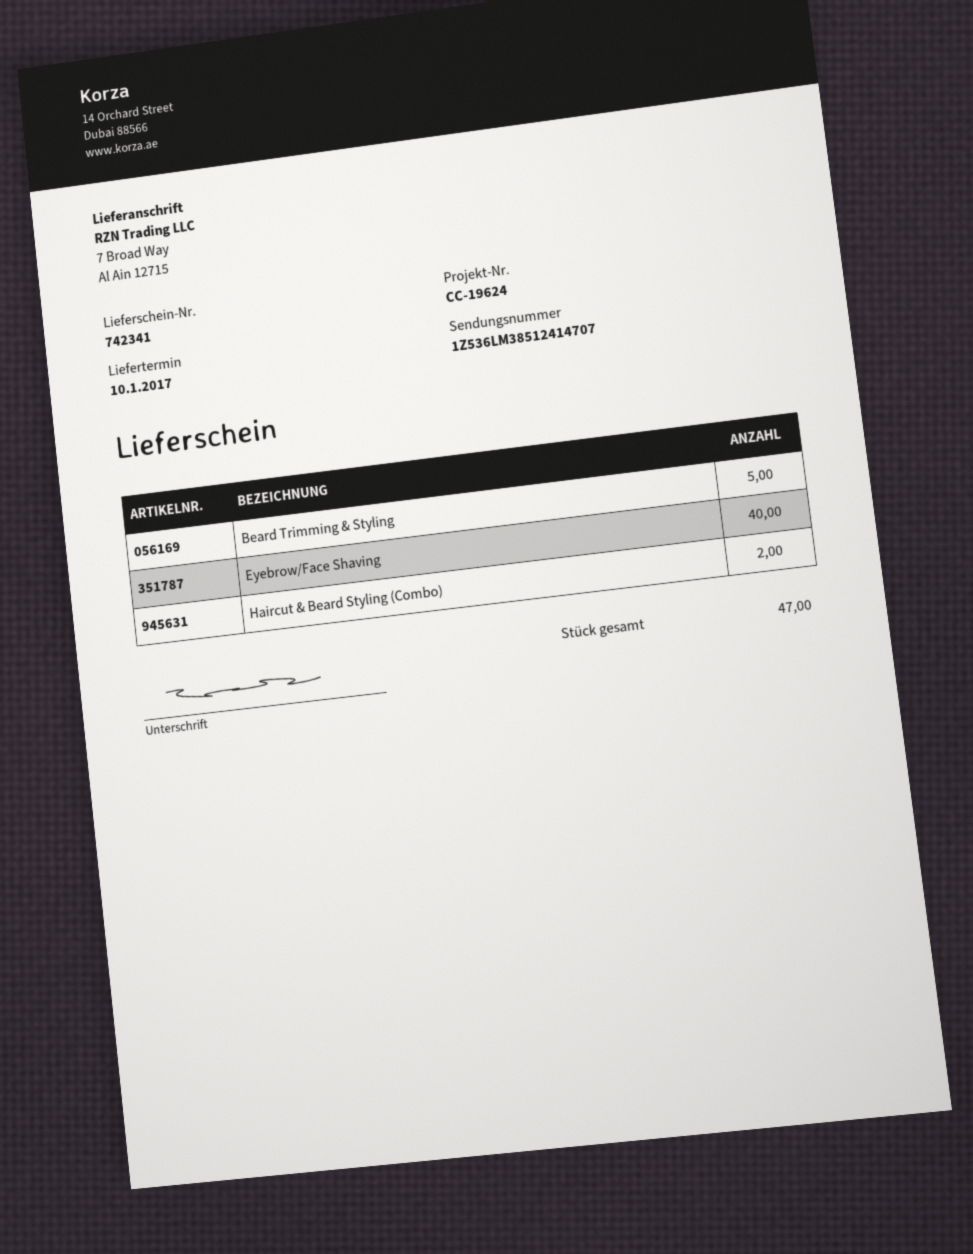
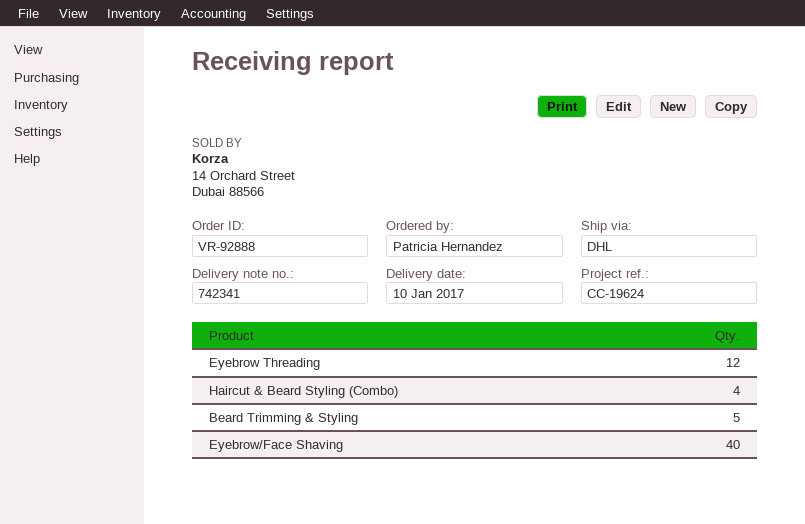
Haircut & Beard Styling (Combo): 2 -> 4
Eyebrow Threading: none -> 12

